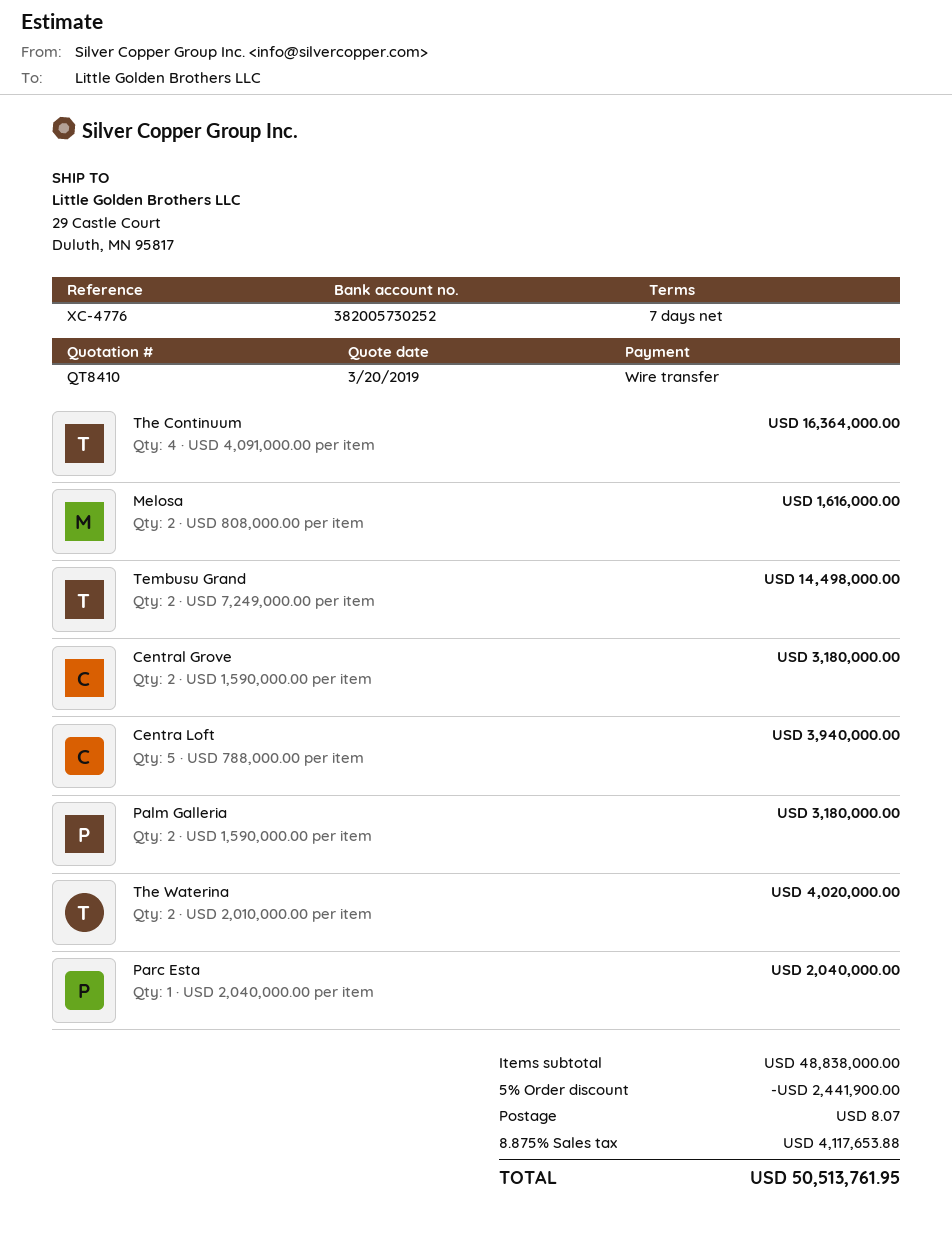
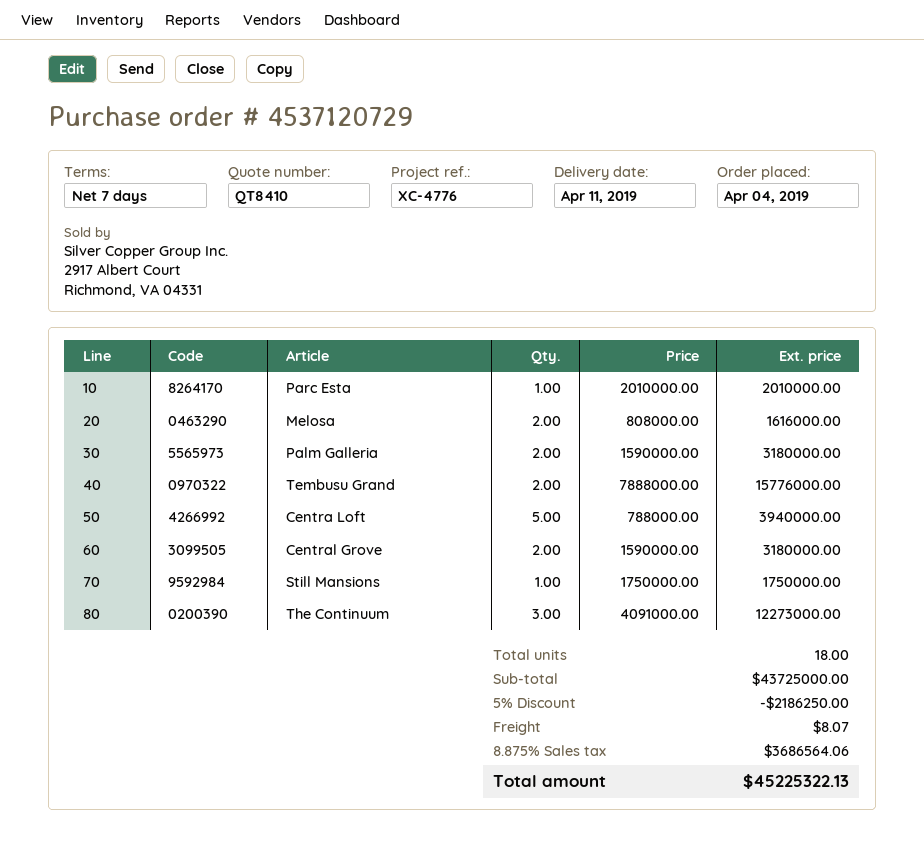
The Continuum: 4 x 4091000.00 = 16364000.00 -> 3 x 4091000.00 = 12273000.00
Tembusu Grand: 2 x 7249000.00 = 14498000.00 -> 2 x 7888000.00 = 15776000.00
The Waterina: 2 x 2010000.00 = 4020000.00 -> none
Parc Esta: 1 x 2040000.00 = 2040000.00 -> 1 x 2010000.00 = 2010000.00
Still Mansions: none -> 1 x 1750000.00 = 1750000.00
subtotal: 48838000.00 -> 43725000.00
discount: 5% = 2441900.00 -> 5% = 2186250.00
tax: 8.875% = 4117653.88 -> 8.875% = 3686564.06
total: 50513761.95 -> 45225322.13

